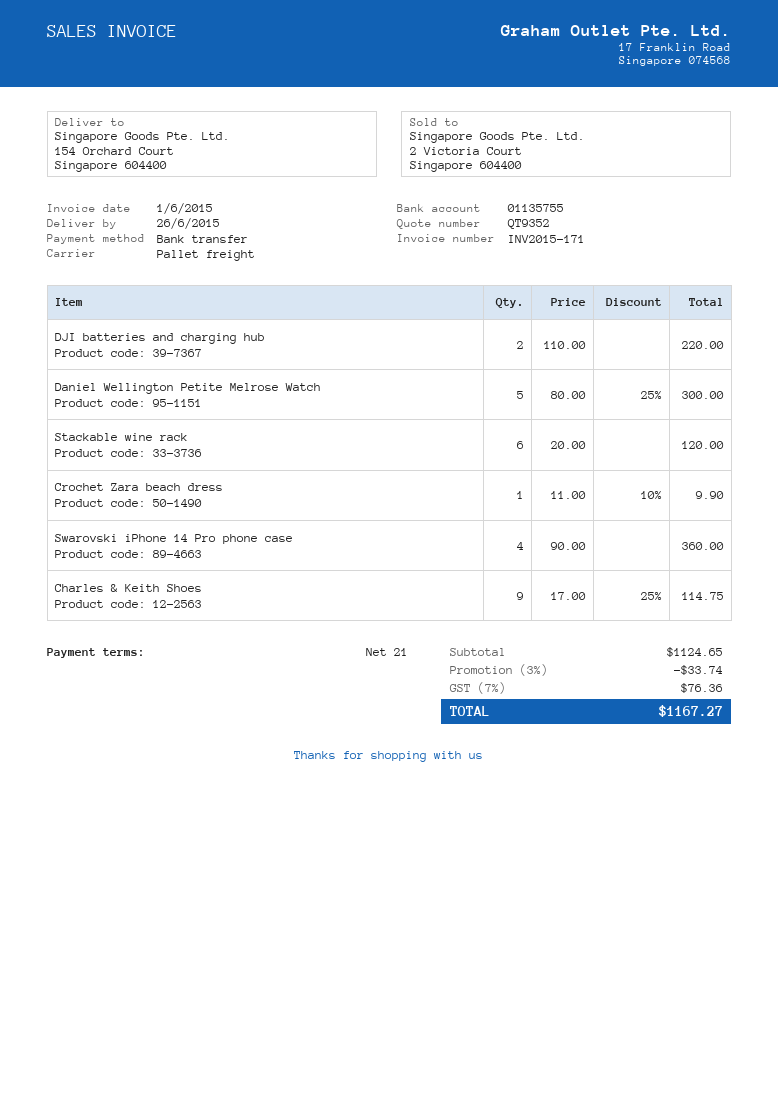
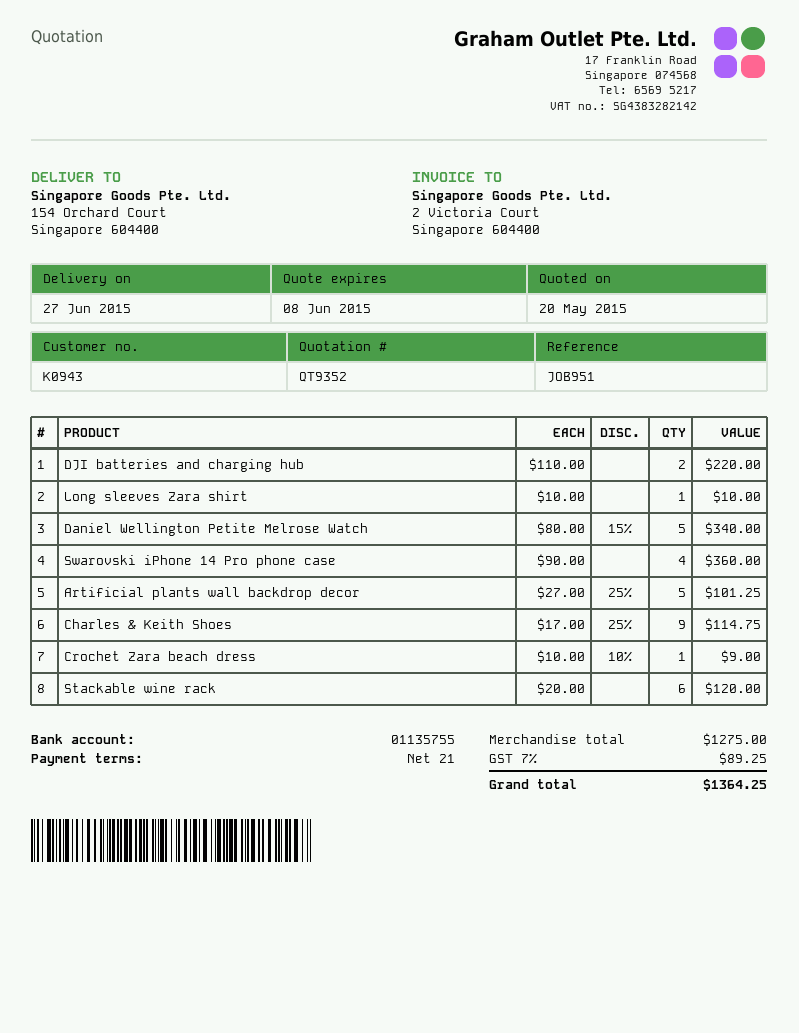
delivery date: 2015-06-26 -> 2015-06-27
Daniel Wellington Petite Melrose Watch: 5 x 80.00 - 25% = 300.00 -> 5 x 80.00 - 15% = 340.00
Crochet Zara beach dress: 1 x 11.00 - 10% = 9.90 -> 1 x 10.00 - 10% = 9.00
Long sleeves Zara shirt: none -> 1 x 10.00 = 10.00
Artificial plants wall backdrop decor: none -> 5 x 27.00 - 25% = 101.25
subtotal: 1124.65 -> 1275.00
discount: 3% = 33.74 -> none
tax: 7% = 76.36 -> 7% = 89.25
total: 1167.27 -> 1364.25

